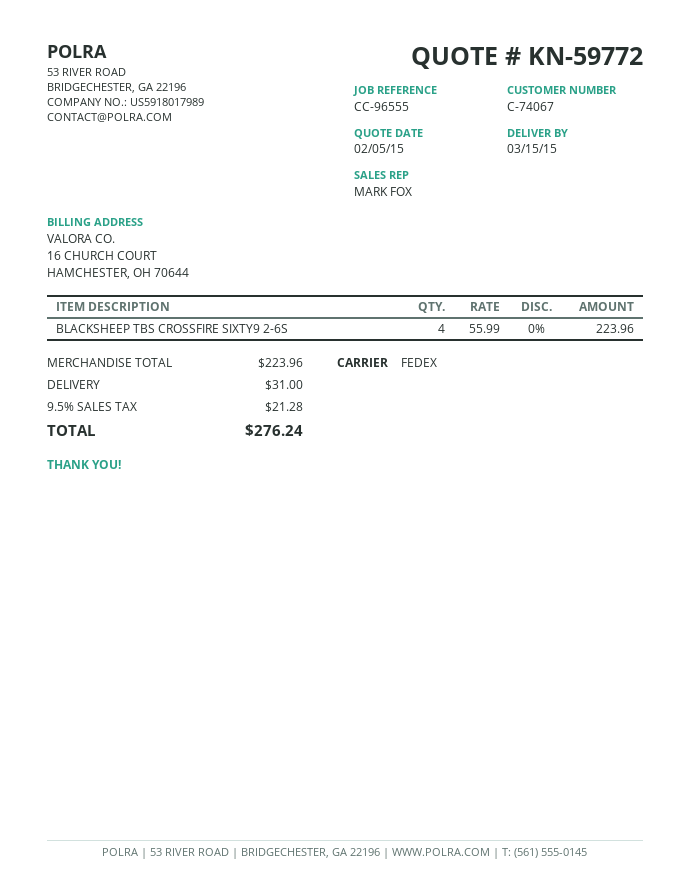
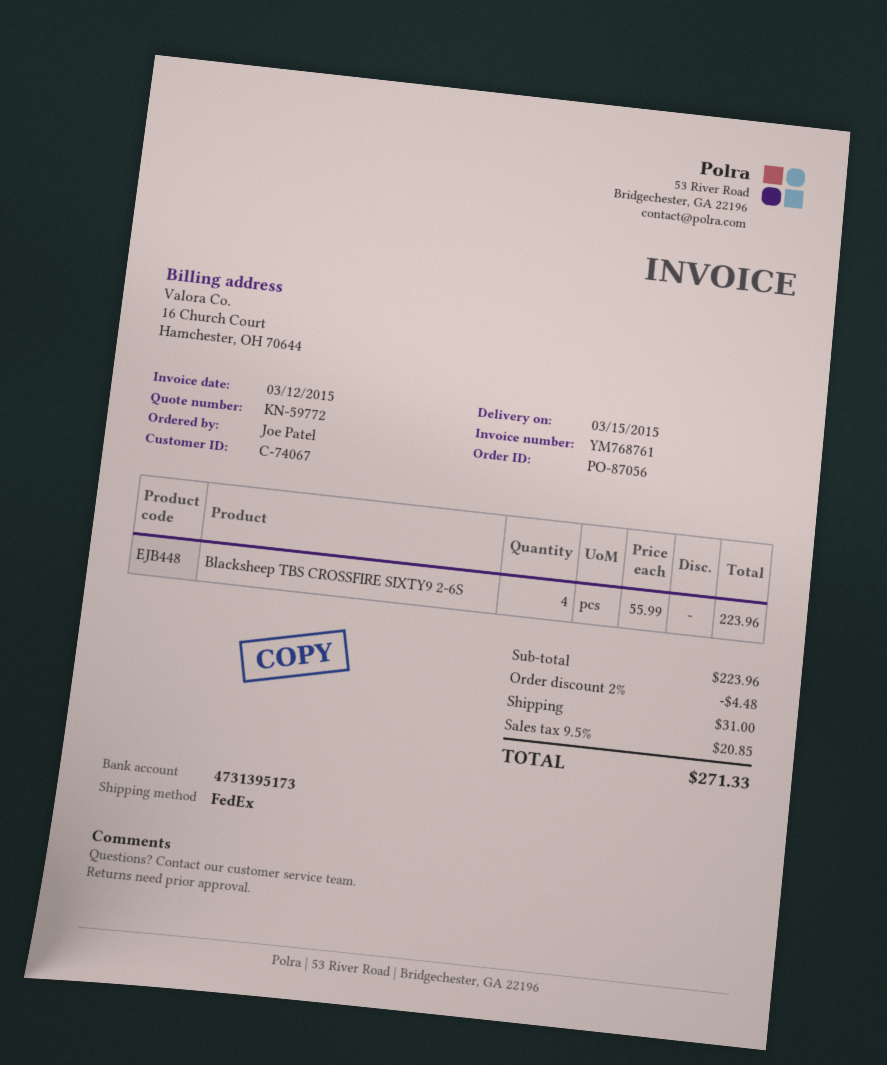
discount: none -> 2% = 4.48
tax: 9.5% = 21.28 -> 9.5% = 20.85
total: 276.24 -> 271.33

